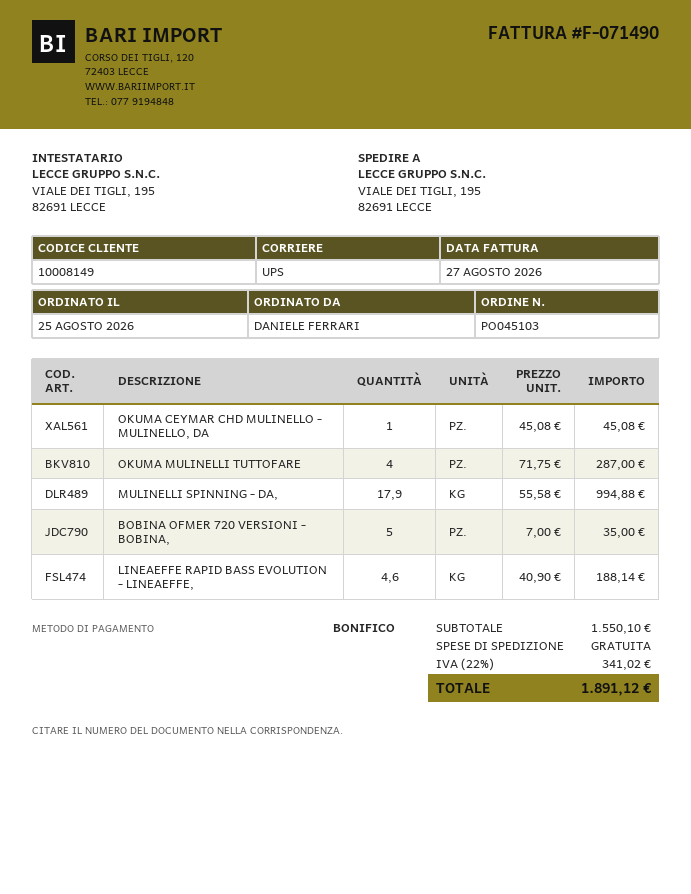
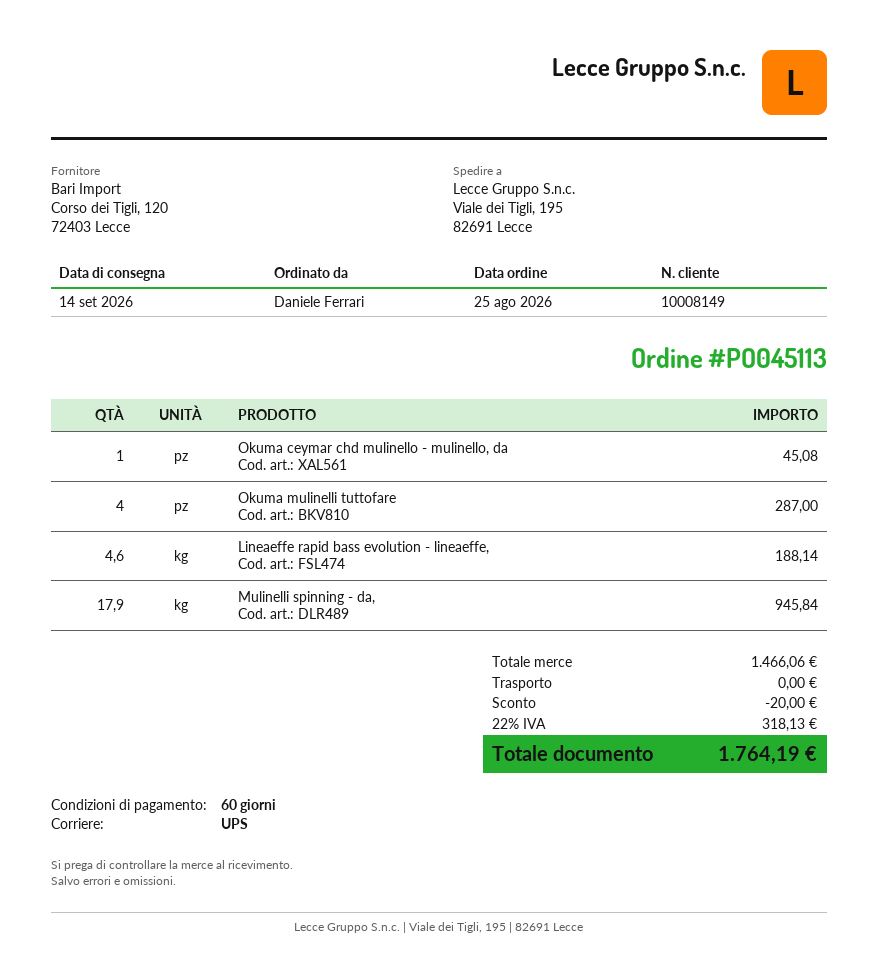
order number: PO045103 -> PO045113
MULINELLI SPINNING - DA,: 17.9 for 994.88 -> 17.9 for 945.84
BOBINA OFMER 720 VERSIONI - BOBINA,: 5 for 35.00 -> none
subtotal: 1550.10 -> 1466.06
discount: none -> 20.00
tax: 22% = 341.02 -> 22% = 318.13
total: 1891.12 -> 1764.19

